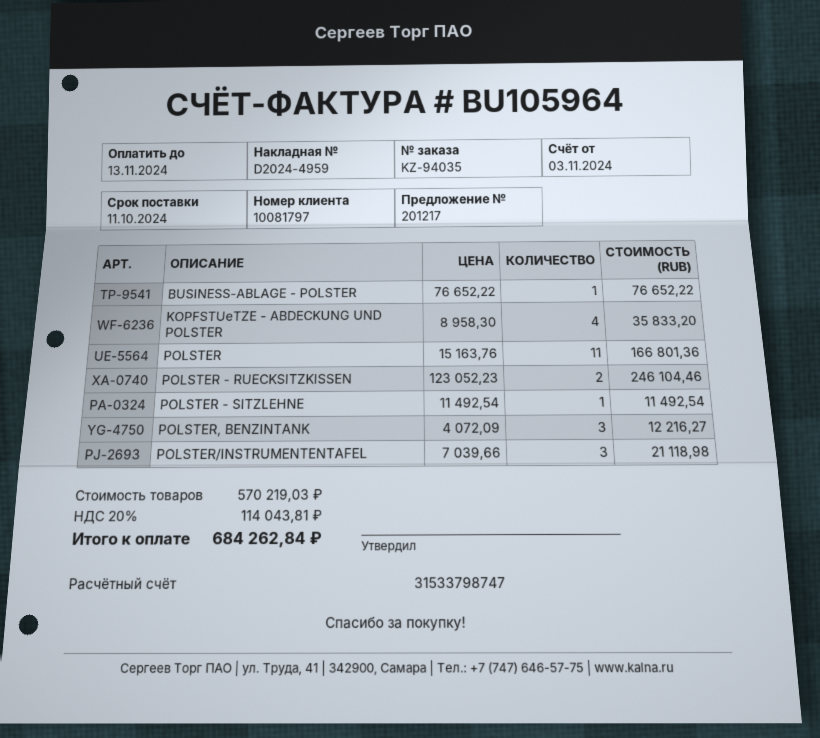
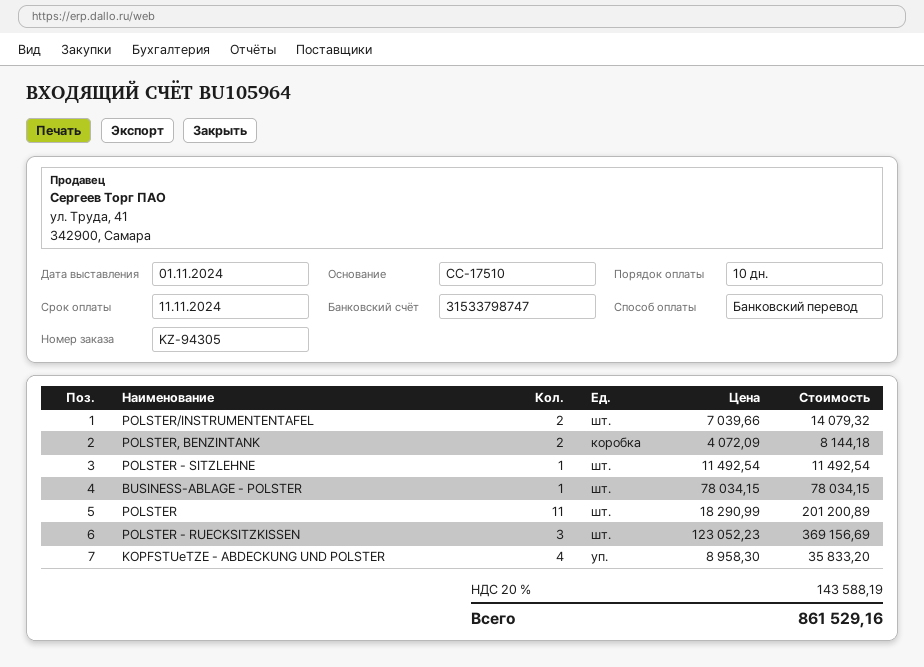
order number: KZ-94035 -> KZ-94305
invoice date: 2024-11-03 -> 2024-11-01
due date: 2024-11-13 -> 2024-11-11
BUSINESS-ABLAGE - POLSTER: 1 x 76652.22 = 76652.22 -> 1 x 78034.15 = 78034.15
POLSTER: 11 x 15163.76 = 166801.36 -> 11 x 18290.99 = 201200.89
POLSTER - RUECKSITZKISSEN: 2 x 123052.23 = 246104.46 -> 3 x 123052.23 = 369156.69
POLSTER, BENZINTANK: 3 x 4072.09 = 12216.27 -> 2 x 4072.09 = 8144.18
POLSTER/INSTRUMENTENTAFEL: 3 x 7039.66 = 21118.98 -> 2 x 7039.66 = 14079.32
tax: 20% = 114043.81 -> 20% = 143588.19
total: 684262.84 -> 861529.16

